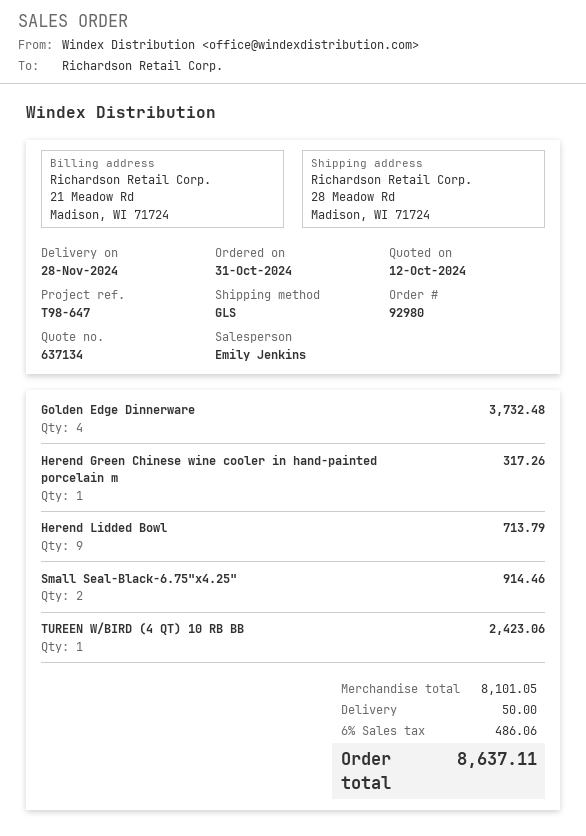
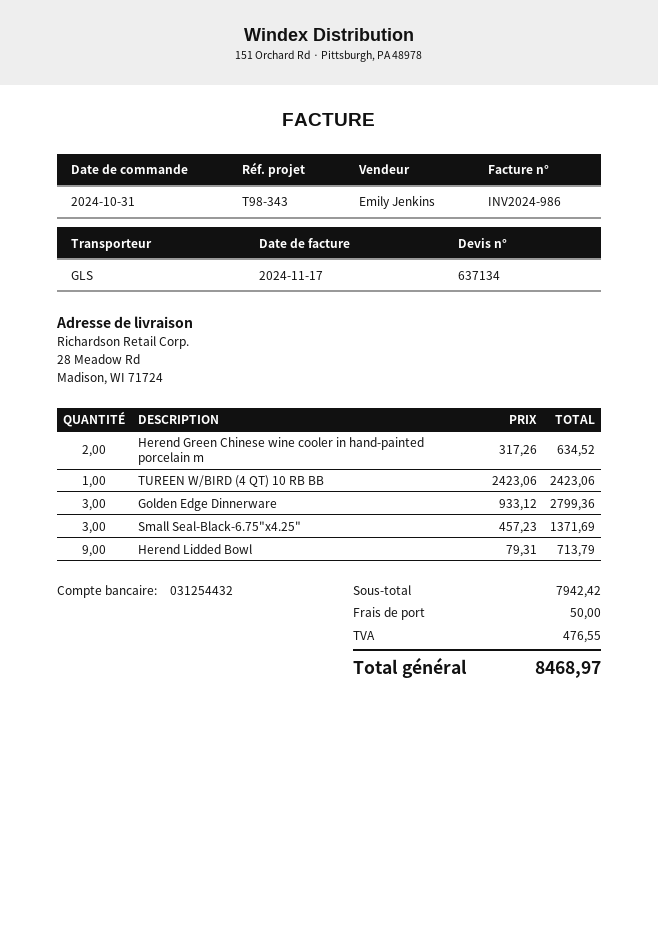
reference: T98-647 -> T98-343
Golden Edge Dinnerware: 4 for 3732.48 -> 3 for 2799.36
Herend Green Chinese wine cooler in hand-painted porcelain m: 1 for 317.26 -> 2 for 634.52
Small Seal-Black-6.75"x4.25": 2 for 914.46 -> 3 for 1371.69
subtotal: 8101.05 -> 7942.42
tax: 486.06 -> 476.55
total: 8637.11 -> 8468.97

